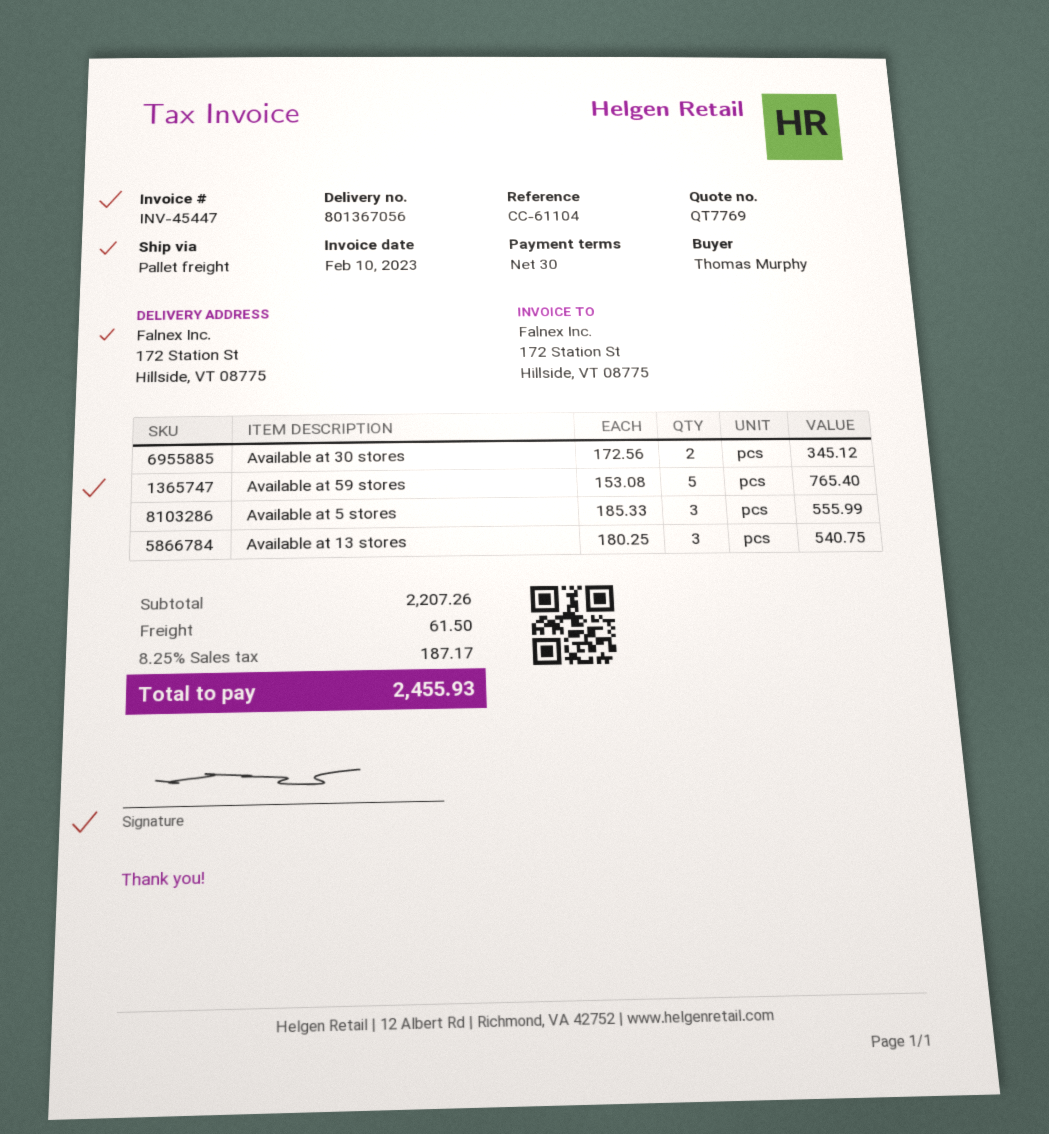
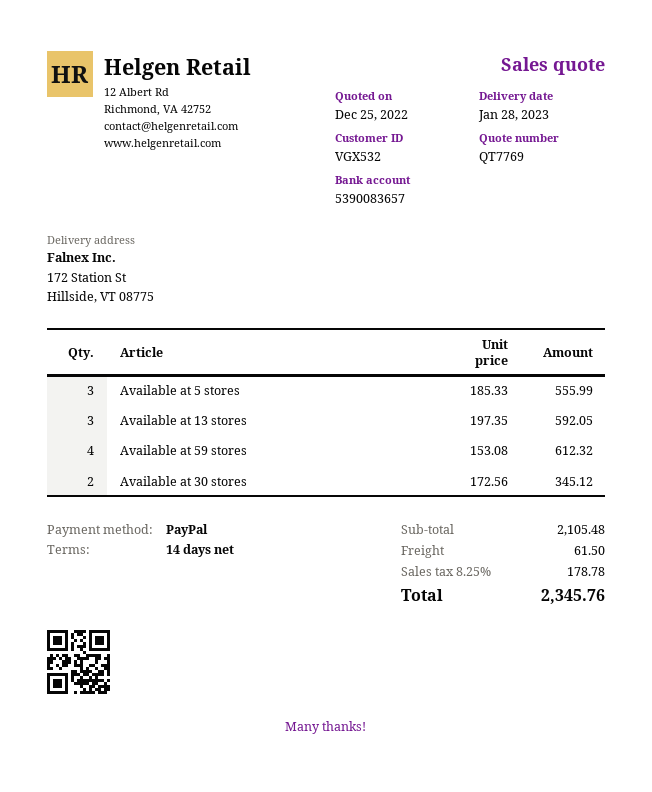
payment terms: 30 days -> 14 days
Available at 59 stores: 5 x 153.08 = 765.40 -> 4 x 153.08 = 612.32
Available at 13 stores: 3 x 180.25 = 540.75 -> 3 x 197.35 = 592.05
subtotal: 2207.26 -> 2105.48
tax: 8.25% = 187.17 -> 8.25% = 178.78
total: 2455.93 -> 2345.76

